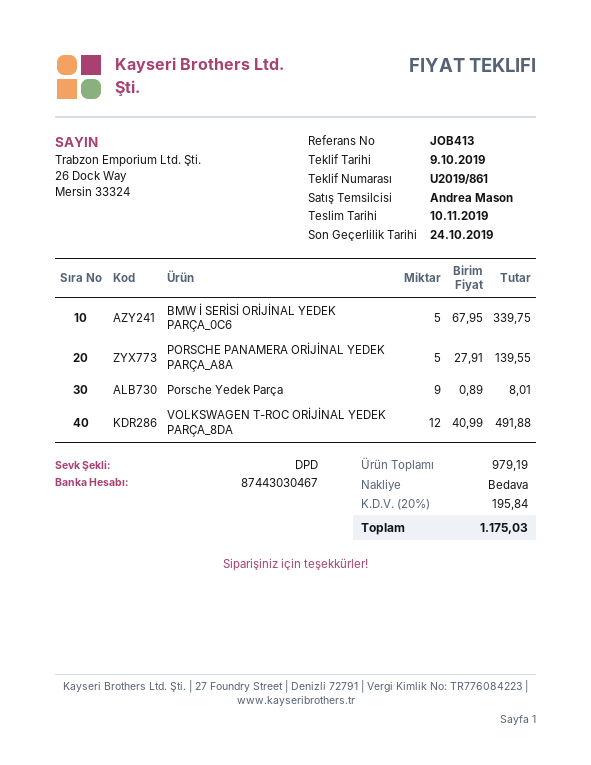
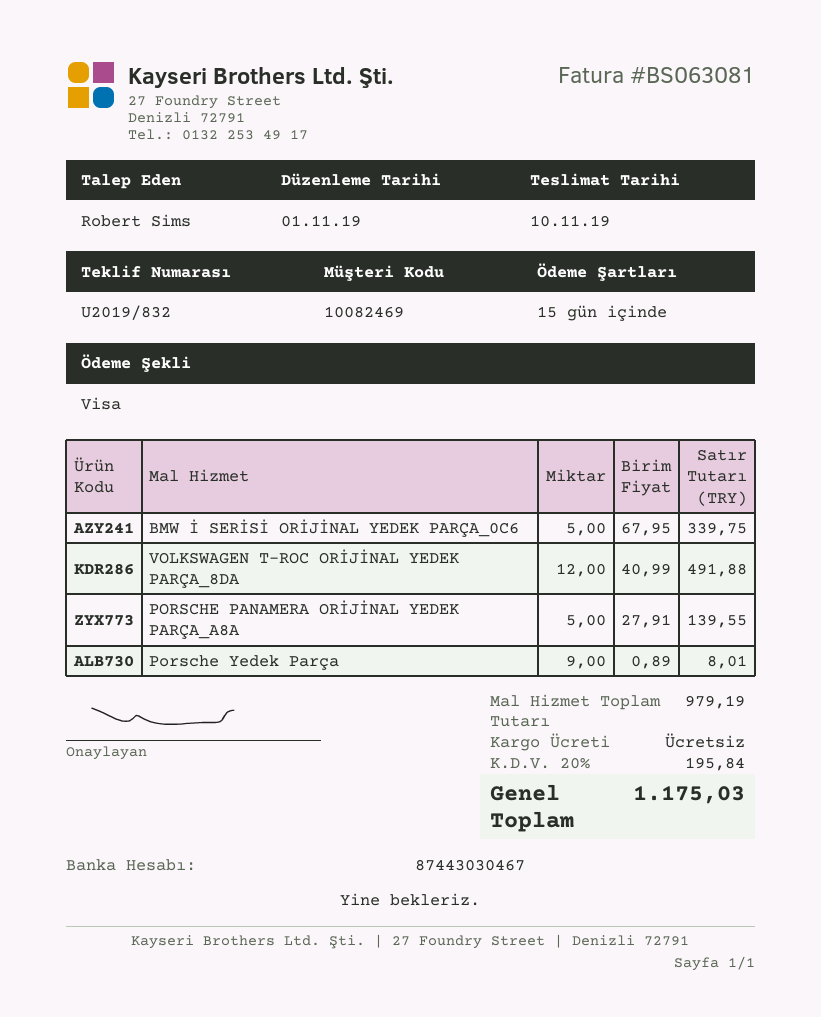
quote number: U2019/861 -> U2019/832

